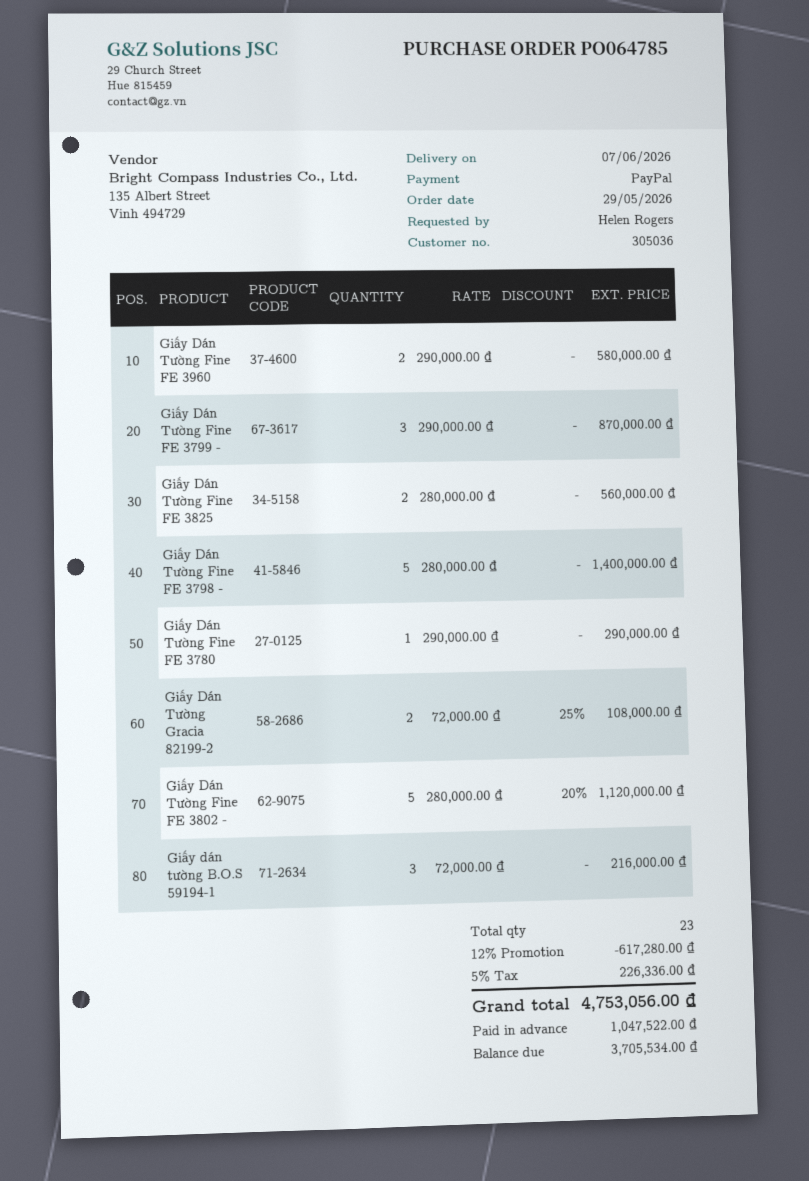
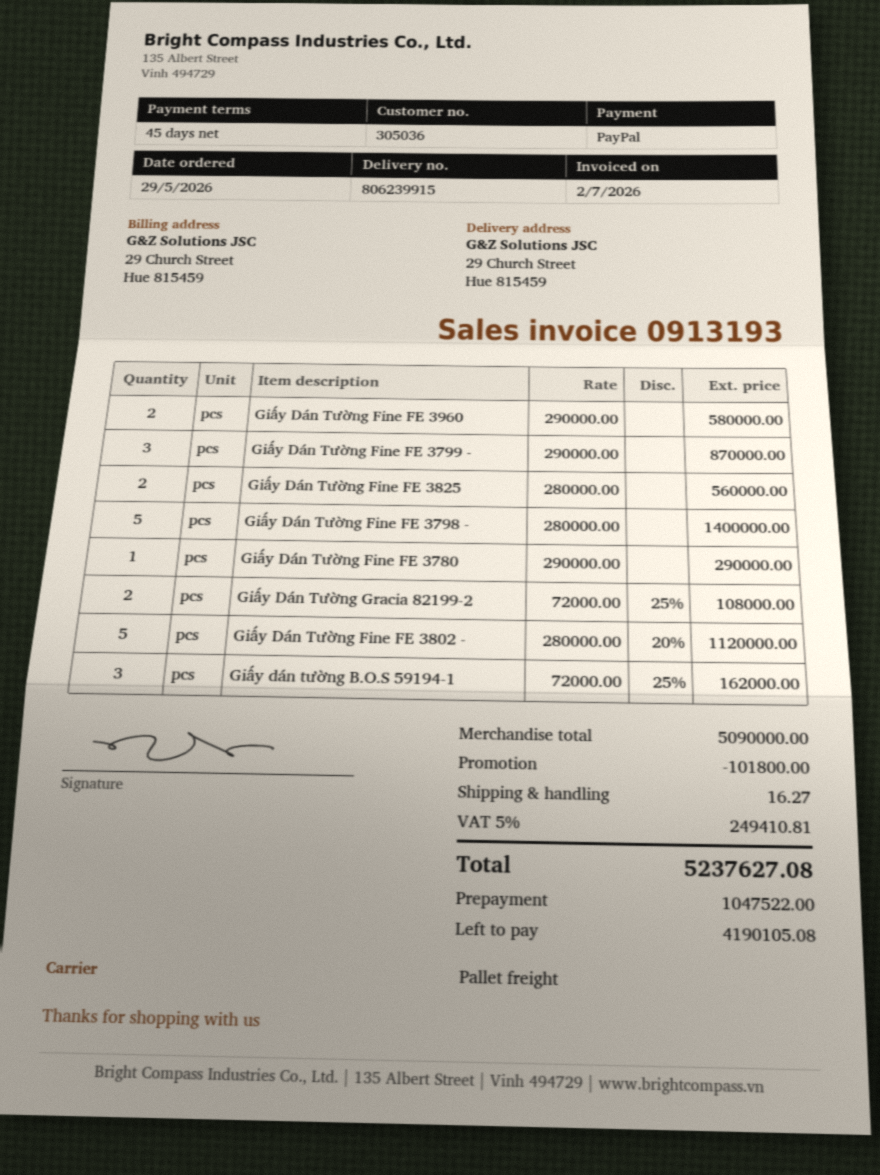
Giấy dán tường B.O.S 59194-1: 3 x 72000.00 = 216000.00 -> 3 x 72000.00 - 25% = 162000.00
discount: 617280.00 -> 101800.00
shipping: none -> 16.27
tax: 5% = 226336.00 -> 5% = 249410.81
total: 4753056.00 -> 5237627.08
balance: 3705534.00 -> 4190105.08

